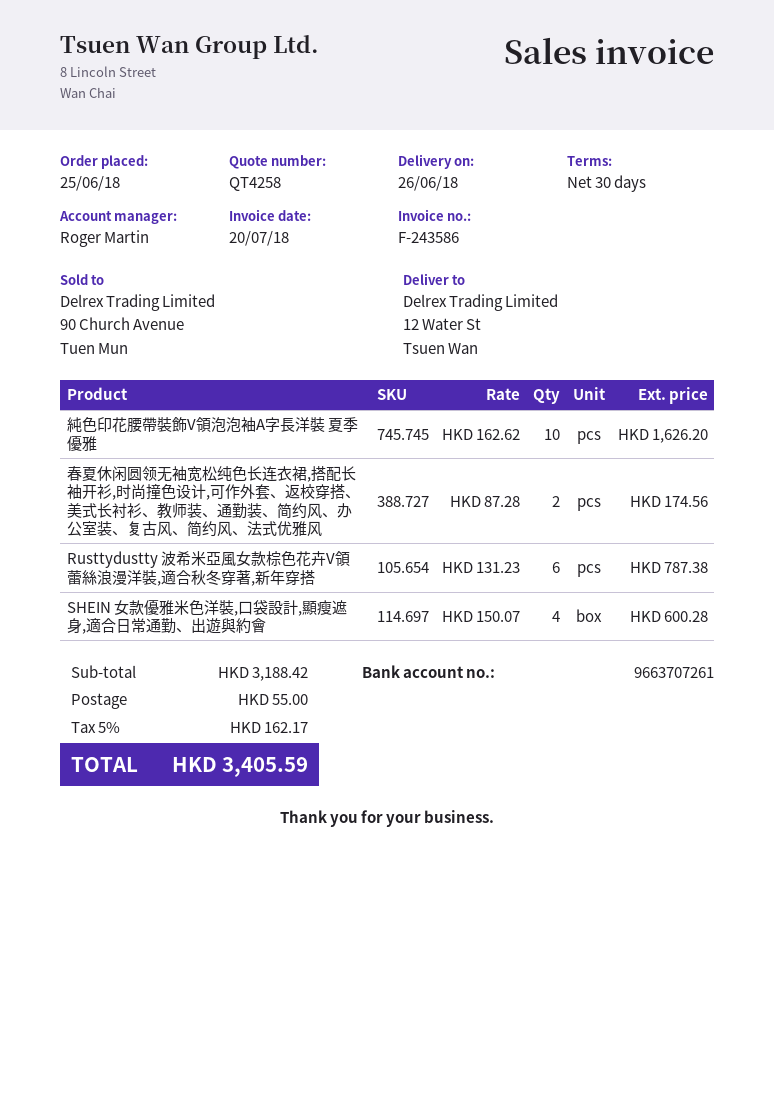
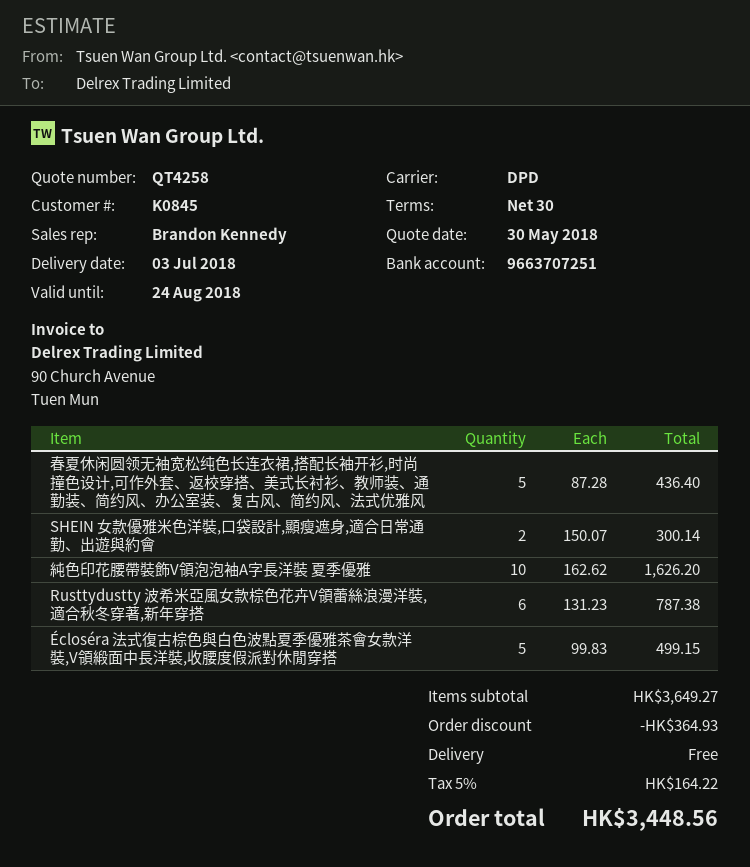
delivery date: 2018-06-26 -> 2018-07-03
sales rep: Roger Martin -> Brandon Kennedy
bank account: 9663707261 -> 9663707251
春夏休闲圆领无袖宽松纯色长连衣裙,搭配长袖开衫,时尚撞色设计,可作外套、返校穿搭、美式长衬衫、教师装、通勤装、简约风、办公室装、复古风、简约风、法式优雅风: 2 x 87.28 = 174.56 -> 5 x 87.28 = 436.40
SHEIN 女款優雅米色洋裝,口袋設計,顯瘦遮身,適合日常通勤、出遊與約會: 4 x 150.07 = 600.28 -> 2 x 150.07 = 300.14
Écloséra 法式復古棕色與白色波點夏季優雅茶會女款洋裝,V領緞面中長洋裝,收腰度假派對休閒穿搭: none -> 5 x 99.83 = 499.15
subtotal: 3188.42 -> 3649.27
discount: none -> 364.93
shipping: 55.00 -> 0.00
tax: 5% = 162.17 -> 5% = 164.22
total: 3405.59 -> 3448.56

